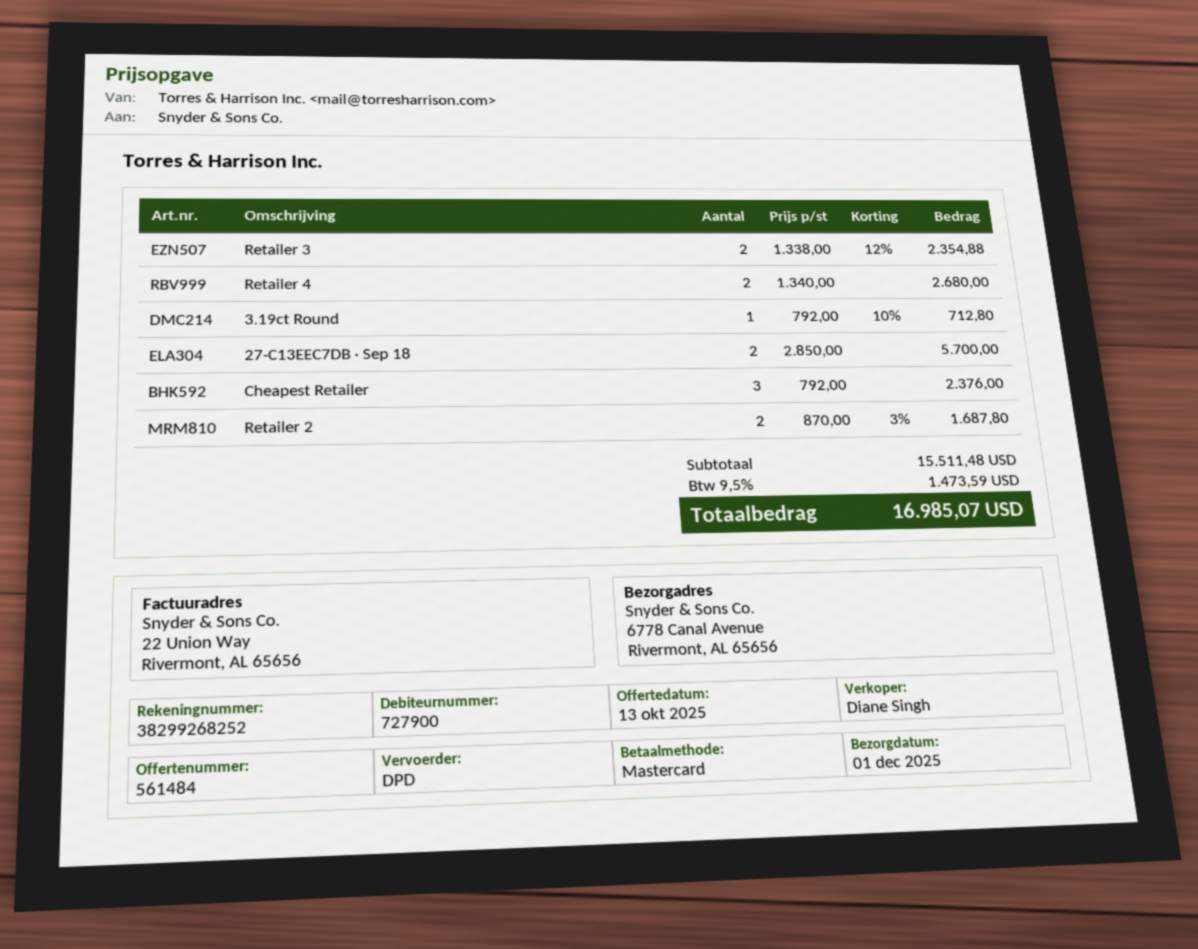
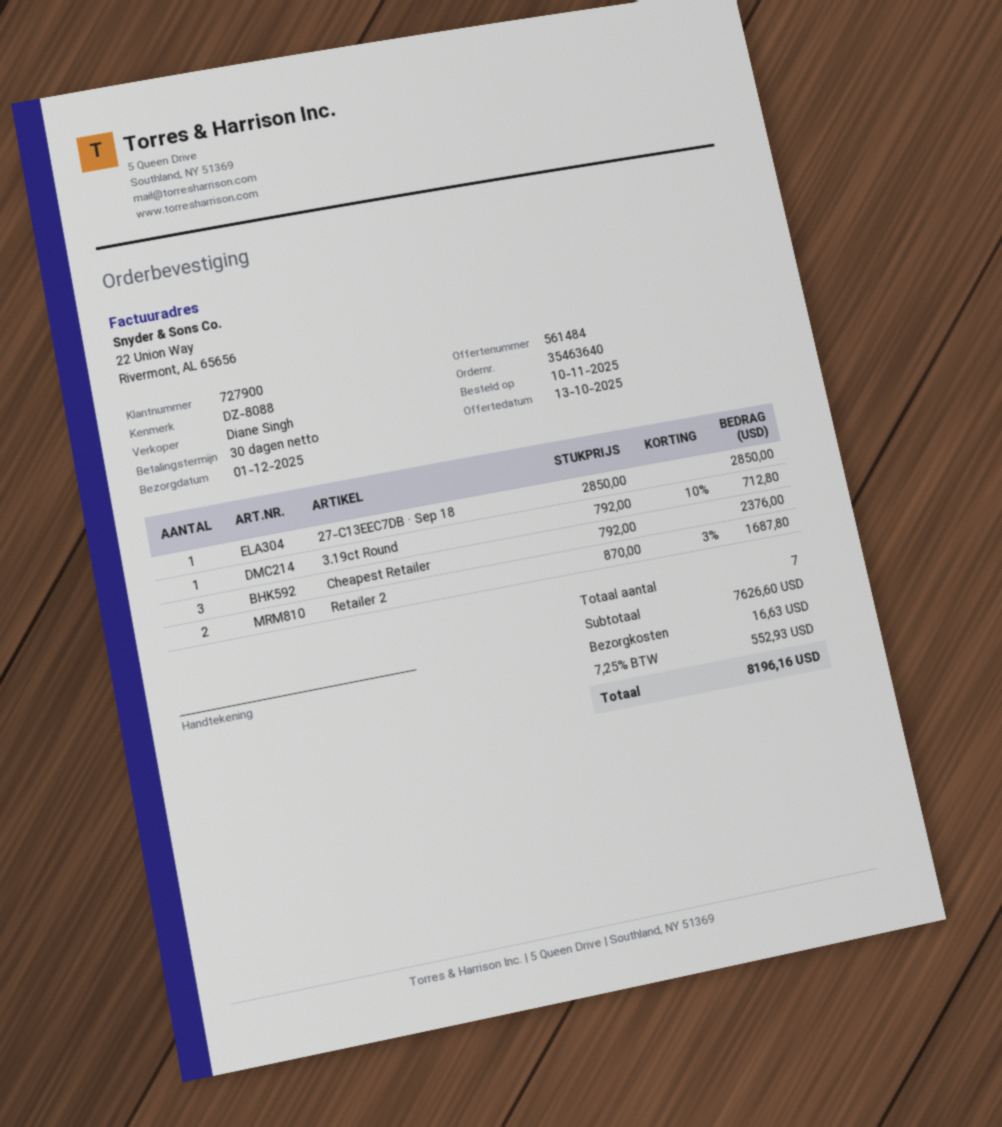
Retailer 3: 2 x 1338.00 - 12% = 2354.88 -> none
Retailer 4: 2 x 1340.00 = 2680.00 -> none
27-C13EEC7DB · Sep 18: 2 x 2850.00 = 5700.00 -> 1 x 2850.00 = 2850.00
subtotal: 15511.48 -> 7626.60
shipping: none -> 16.63
tax: 9.5% = 1473.59 -> 7.25% = 552.93
total: 16985.07 -> 8196.16

